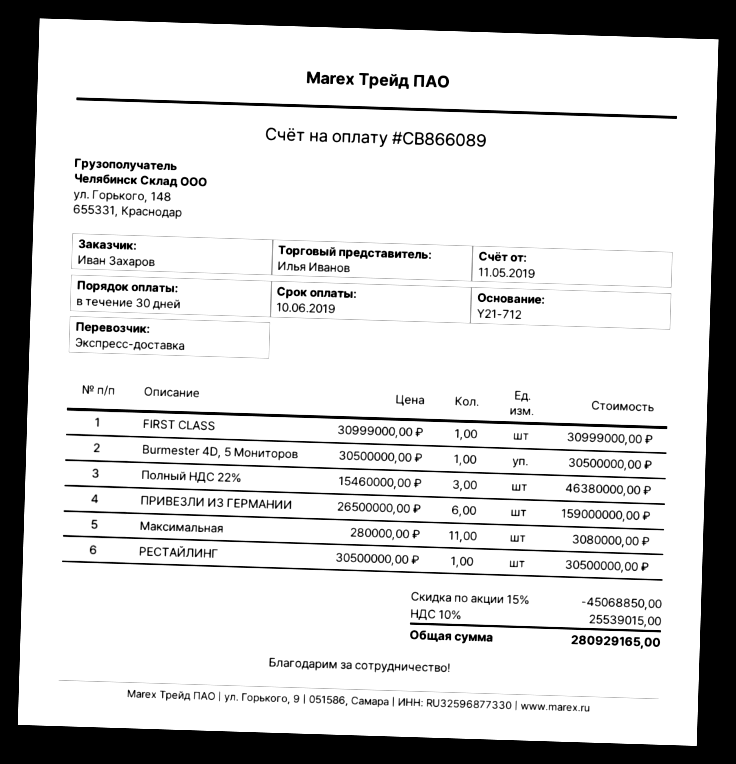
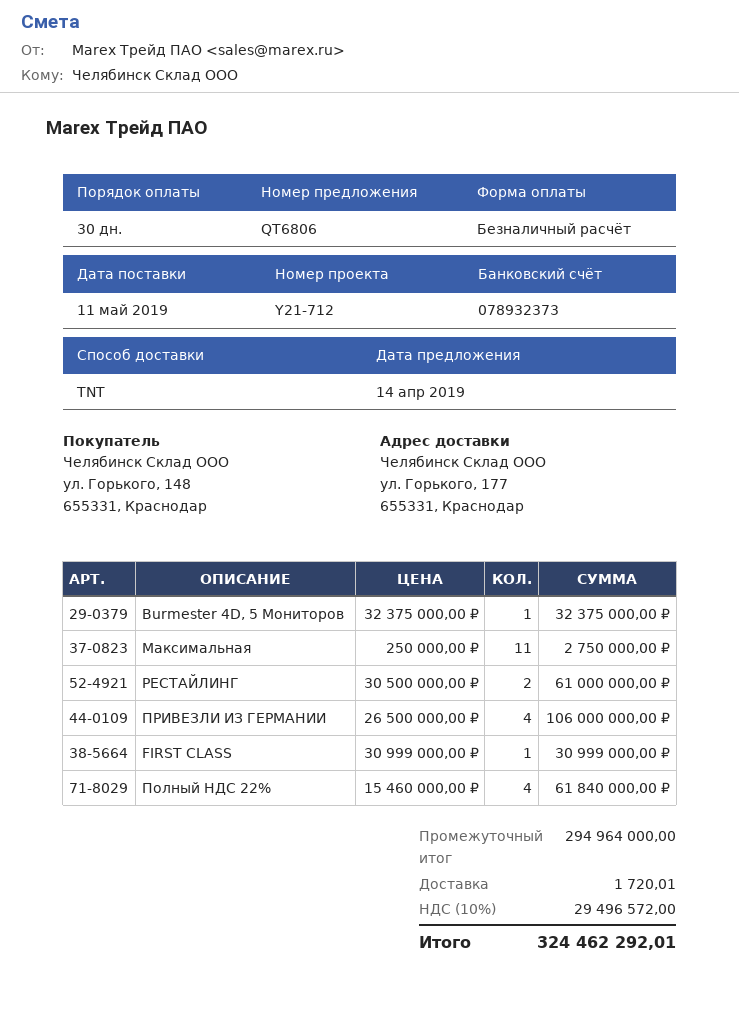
shipping method: express -> TNT
ship to: ул. Горького, 148, 655331, Краснодар -> ул. Горького, 177, 655331, Краснодар
Burmester 4D, 5 Мониторов: 1 x 30500000.00 = 30500000.00 -> 1 x 32375000.00 = 32375000.00
Полный НДС 22%: 3 x 15460000.00 = 46380000.00 -> 4 x 15460000.00 = 61840000.00
ПРИВЕЗЛИ ИЗ ГЕРМАНИИ: 6 x 26500000.00 = 159000000.00 -> 4 x 26500000.00 = 106000000.00
Максимальная: 11 x 280000.00 = 3080000.00 -> 11 x 250000.00 = 2750000.00
РЕСТАЙЛИНГ: 1 x 30500000.00 = 30500000.00 -> 2 x 30500000.00 = 61000000.00
discount: 15% = 45068850.00 -> none
shipping: none -> 1720.01
tax: 10% = 25539015.00 -> 10% = 29496572.00
total: 280929165.00 -> 324462292.01

